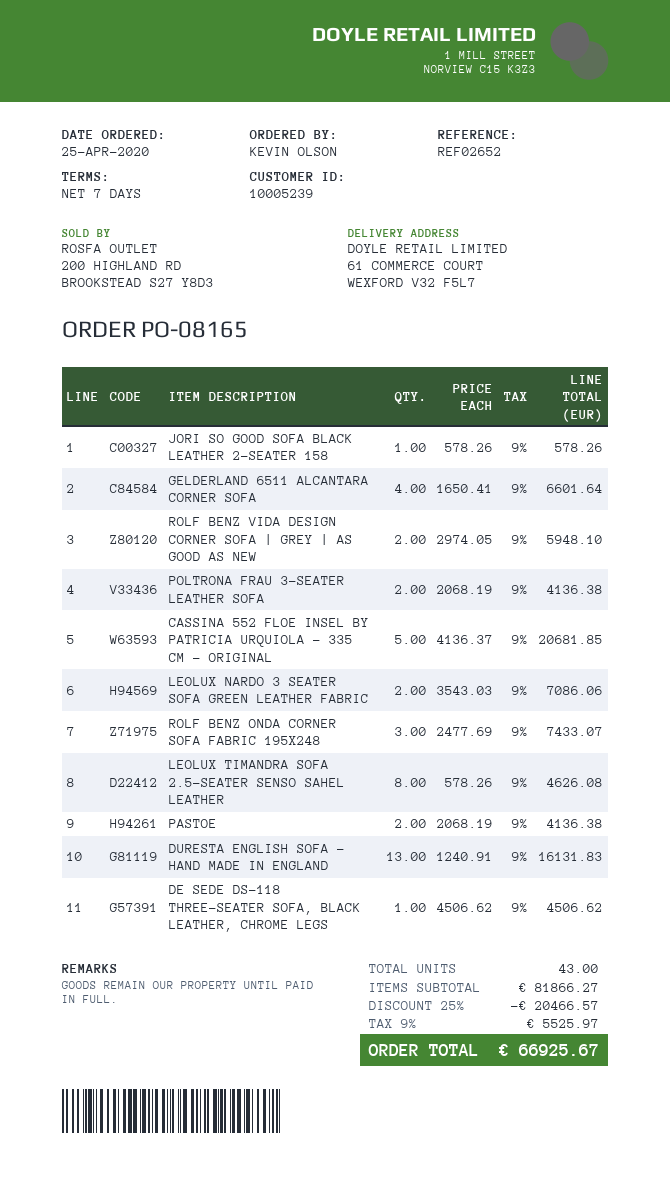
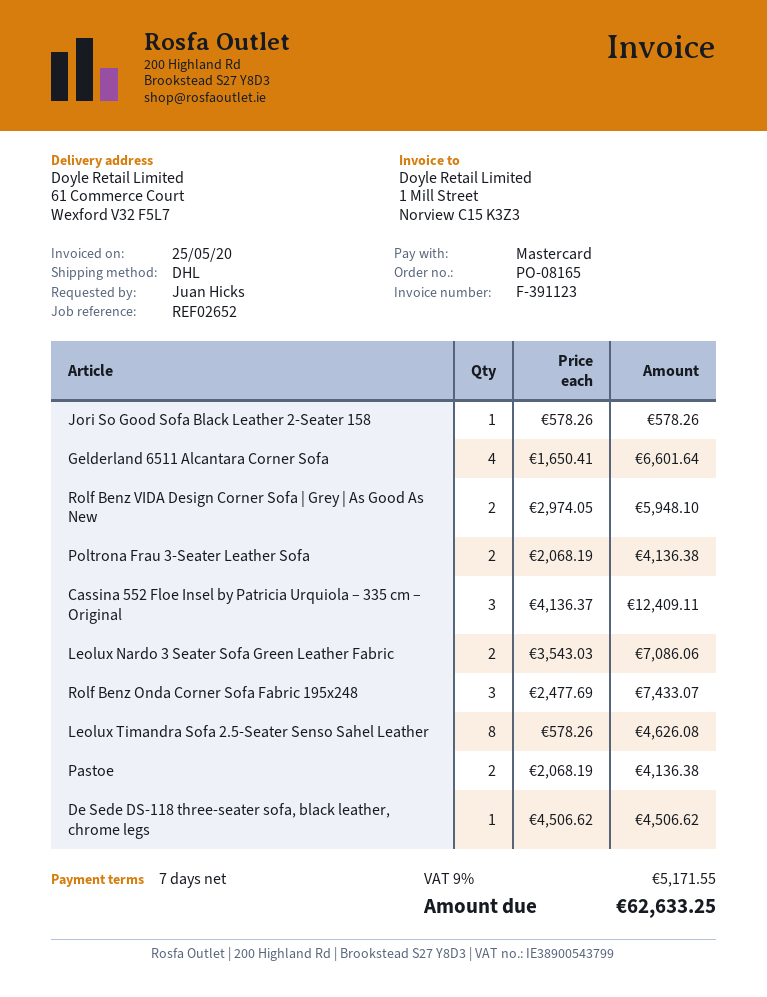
ordered by: KEVIN OLSON -> Juan Hicks
CASSINA 552 FLOE INSEL BY PATRICIA URQUIOLA – 335 CM – ORIGINAL: 5 x 4136.37 = 20681.85 -> 3 x 4136.37 = 12409.11
DURESTA ENGLISH SOFA – HAND MADE IN ENGLAND: 13 x 1240.91 = 16131.83 -> none
discount: 25% = 20466.57 -> none
tax: 9% = 5525.97 -> 9% = 5171.55
total: 66925.67 -> 62633.25

